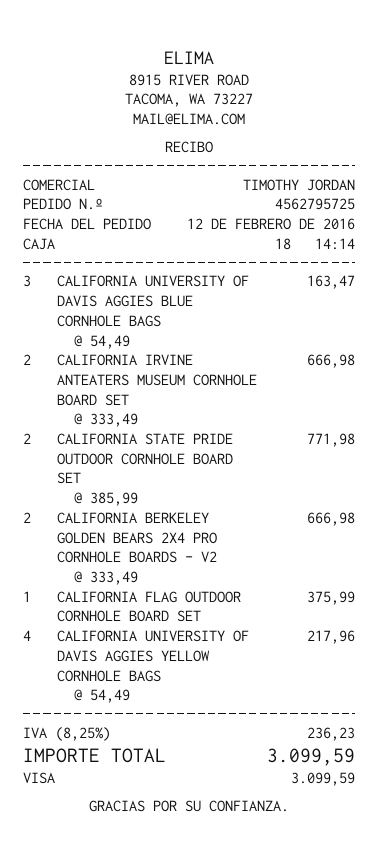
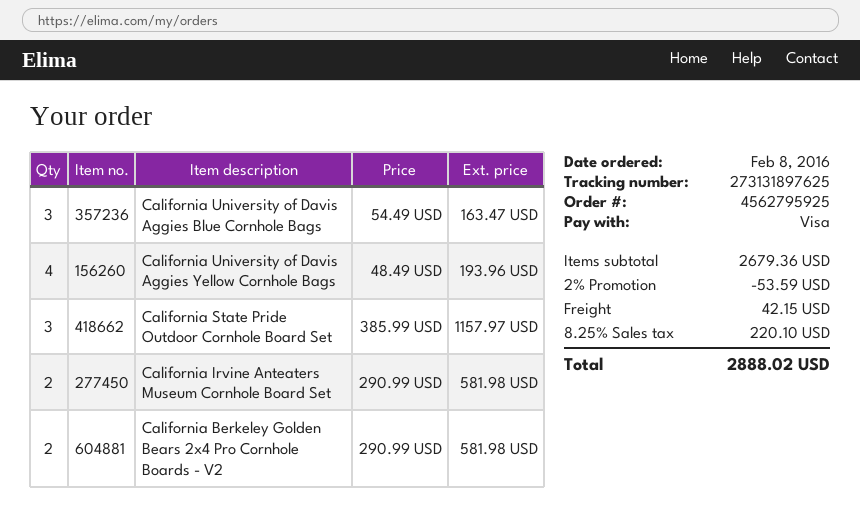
order number: 4562795725 -> 4562795925
order date: 2016-02-12 -> 2016-02-08
CALIFORNIA IRVINE ANTEATERS MUSEUM CORNHOLE BOARD SET: 2 x 333.49 = 666.98 -> 2 x 290.99 = 581.98
CALIFORNIA STATE PRIDE OUTDOOR CORNHOLE BOARD SET: 2 x 385.99 = 771.98 -> 3 x 385.99 = 1157.97
CALIFORNIA BERKELEY GOLDEN BEARS 2X4 PRO CORNHOLE BOARDS - V2: 2 x 333.49 = 666.98 -> 2 x 290.99 = 581.98
CALIFORNIA FLAG OUTDOOR CORNHOLE BOARD SET: 1 x 375.99 = 375.99 -> none
CALIFORNIA UNIVERSITY OF DAVIS AGGIES YELLOW CORNHOLE BAGS: 4 x 54.49 = 217.96 -> 4 x 48.49 = 193.96
discount: none -> 2% = 53.59
shipping: none -> 42.15
tax: 8.25% = 236.23 -> 8.25% = 220.10
total: 3099.59 -> 2888.02

